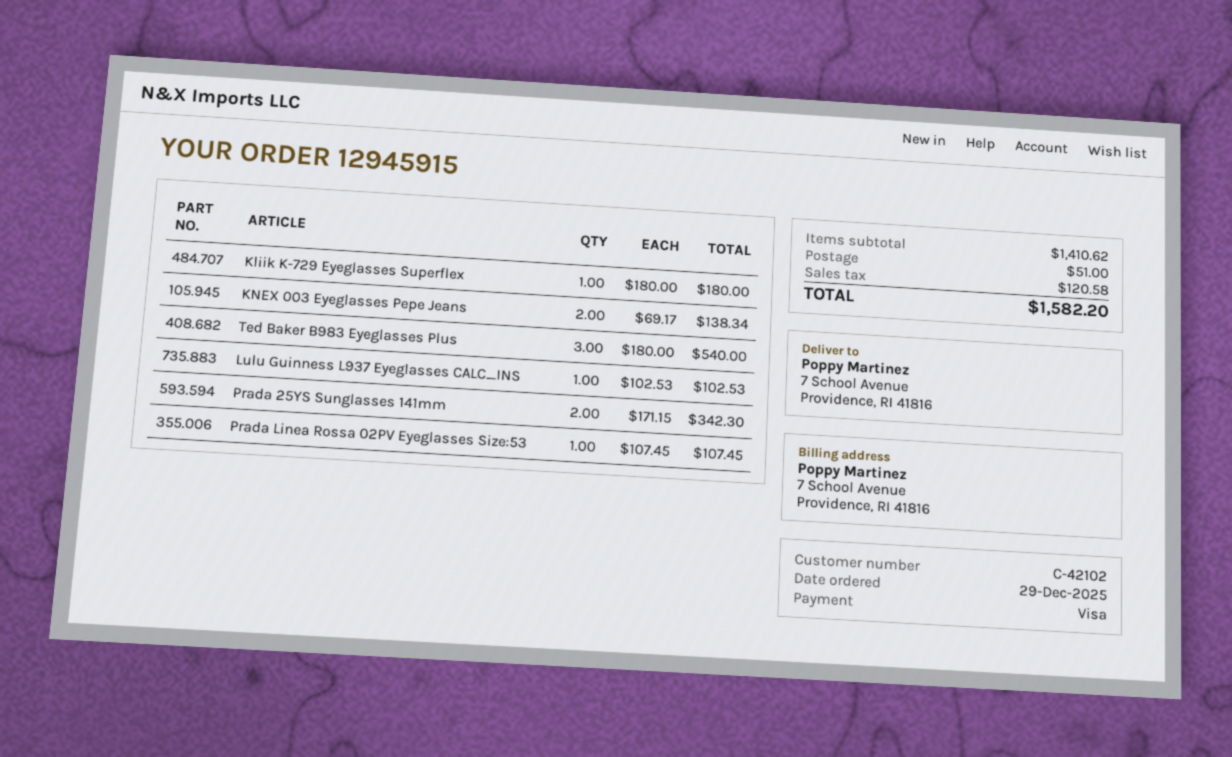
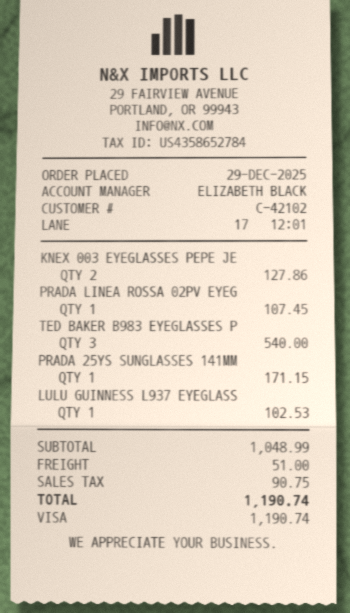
Kliik K-729 Eyeglasses Superflex: 1 for 180.00 -> none
KNEX 003 Eyeglasses Pepe Jeans: 2 for 138.34 -> 2 for 127.86
Prada 25YS Sunglasses 141mm: 2 for 342.30 -> 1 for 171.15
subtotal: 1410.62 -> 1048.99
tax: 120.58 -> 90.75
total: 1582.20 -> 1190.74

